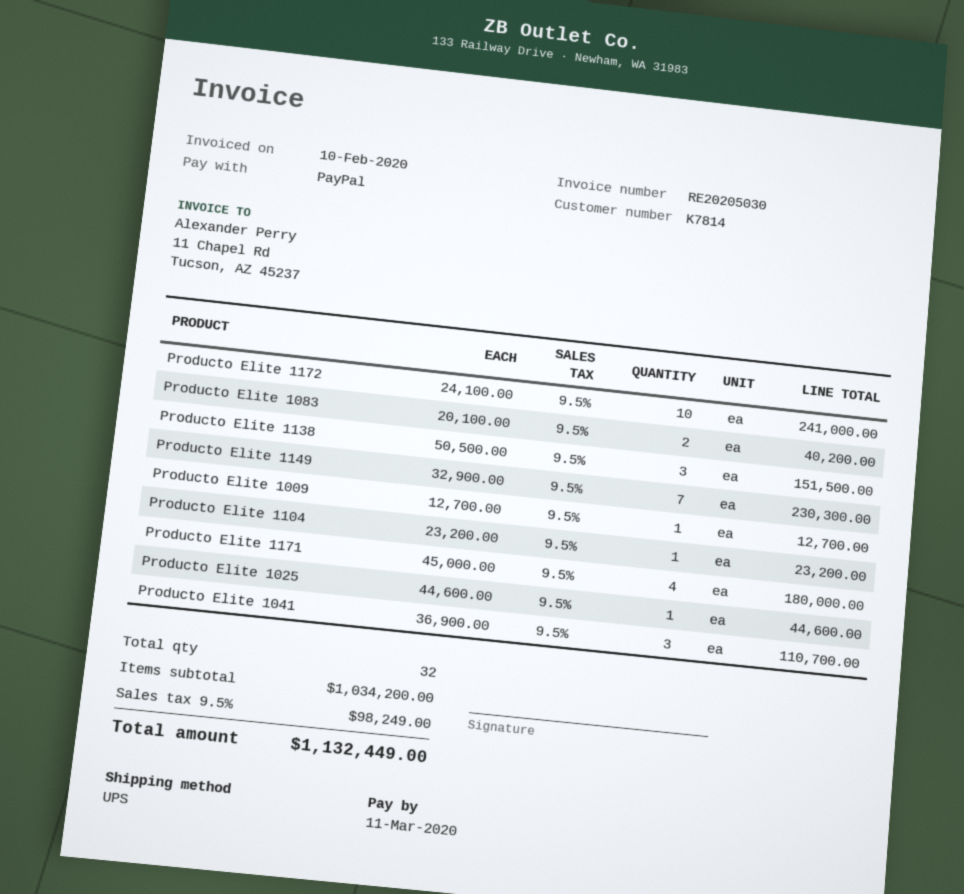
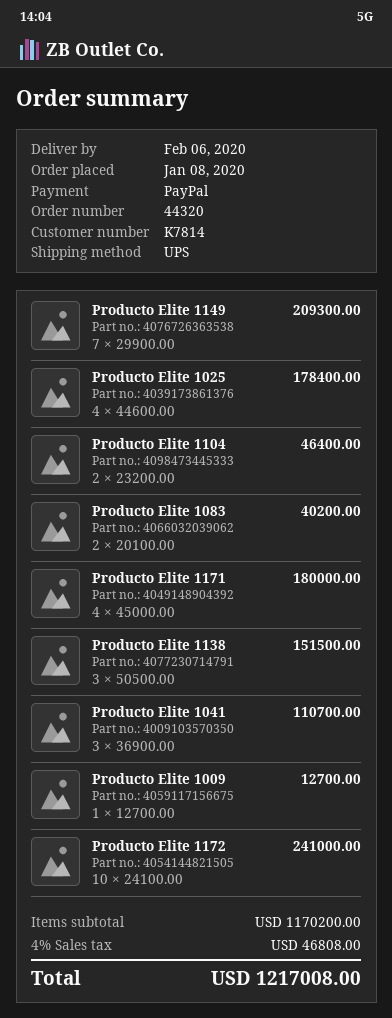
Producto Elite 1149: 7 x 32900.00 = 230300.00 -> 7 x 29900.00 = 209300.00
Producto Elite 1104: 1 x 23200.00 = 23200.00 -> 2 x 23200.00 = 46400.00
Producto Elite 1025: 1 x 44600.00 = 44600.00 -> 4 x 44600.00 = 178400.00
subtotal: 1034200.00 -> 1170200.00
tax: 9.5% = 98249.00 -> 4% = 46808.00
total: 1132449.00 -> 1217008.00

